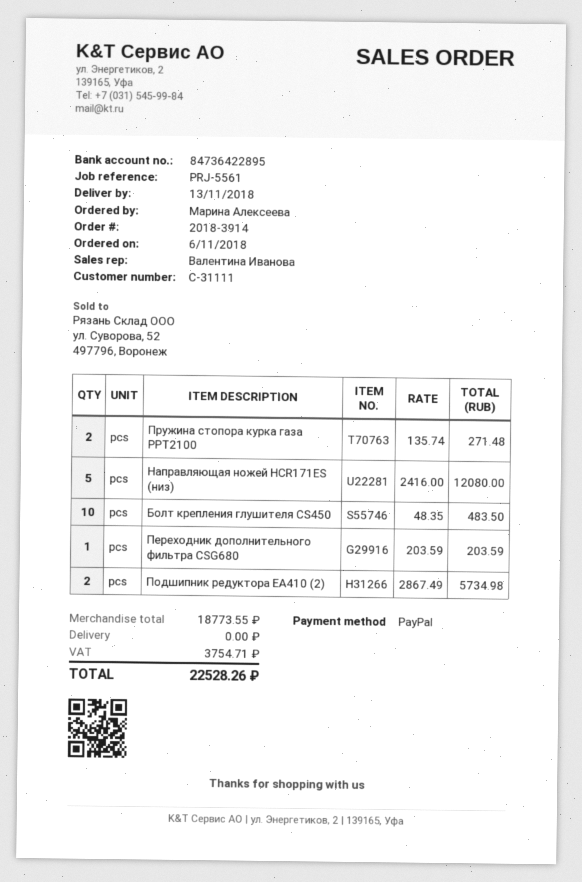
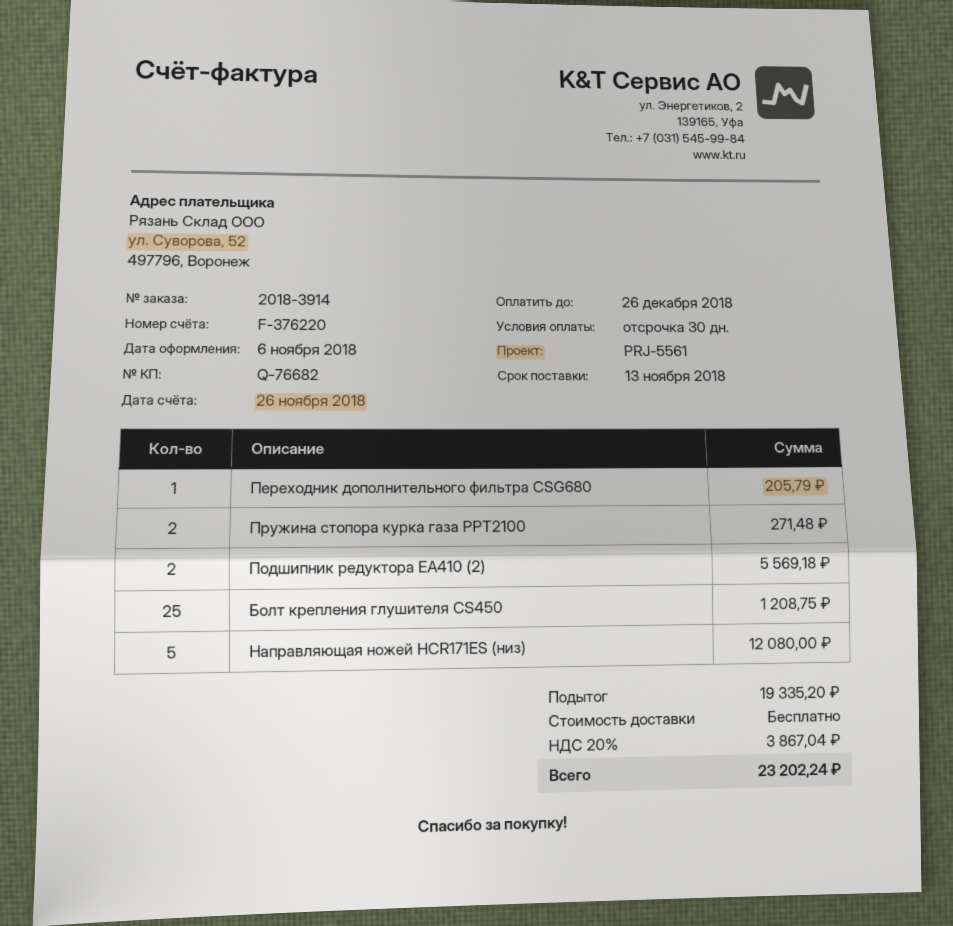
Болт крепления глушителя CS450: 10 for 483.50 -> 25 for 1208.75
Переходник дополнительного фильтра CSG680: 1 for 203.59 -> 1 for 205.79
Подшипник редуктора EA410 (2): 2 for 5734.98 -> 2 for 5569.18
subtotal: 18773.55 -> 19335.20
tax: 3754.71 -> 3867.04
total: 22528.26 -> 23202.24

